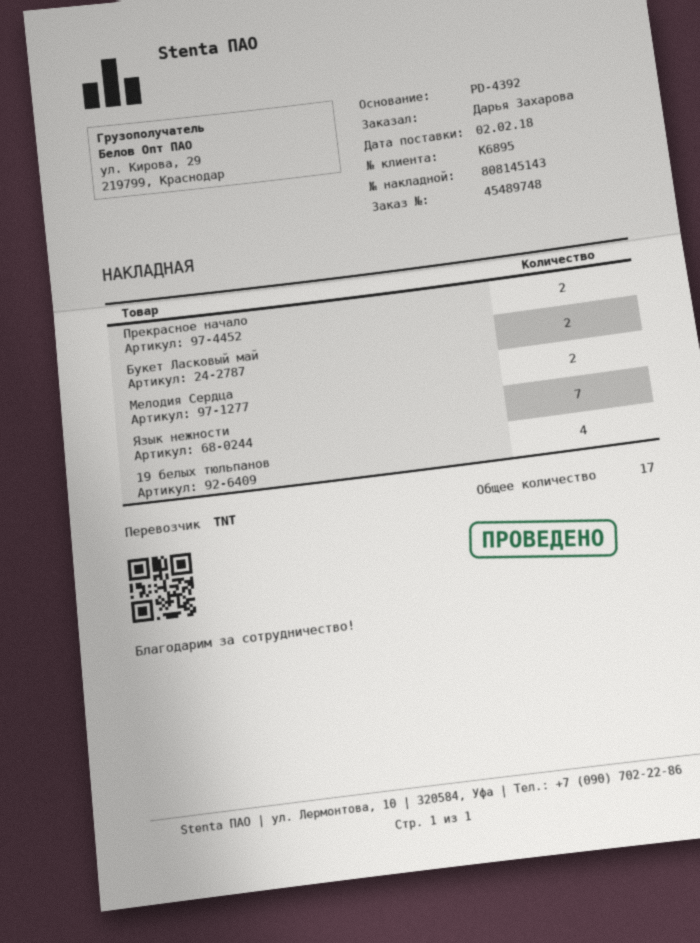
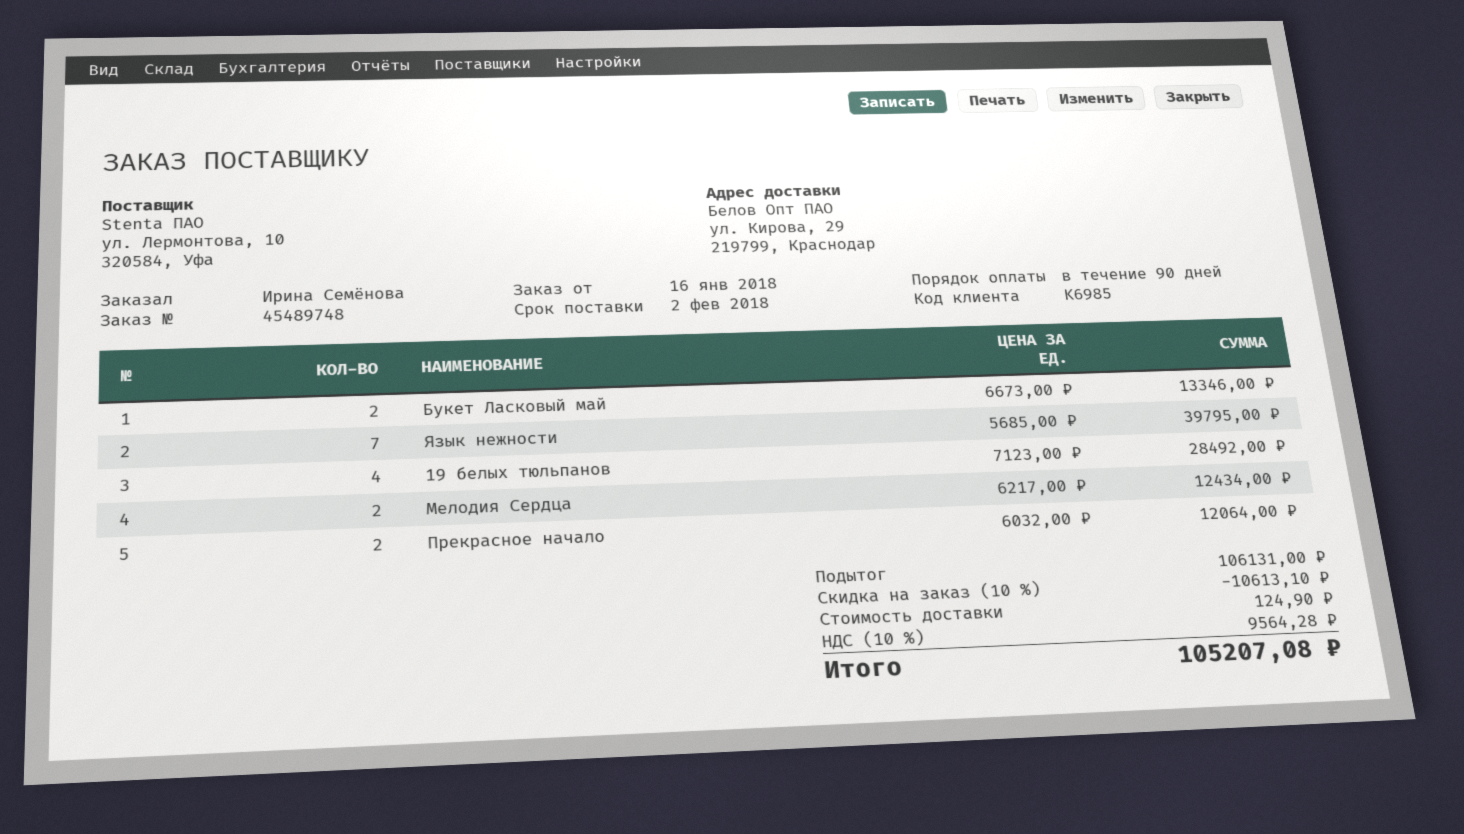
customer number: K6895 -> K6985
ordered by: Дарья Захарова -> Ирина Семёнова

